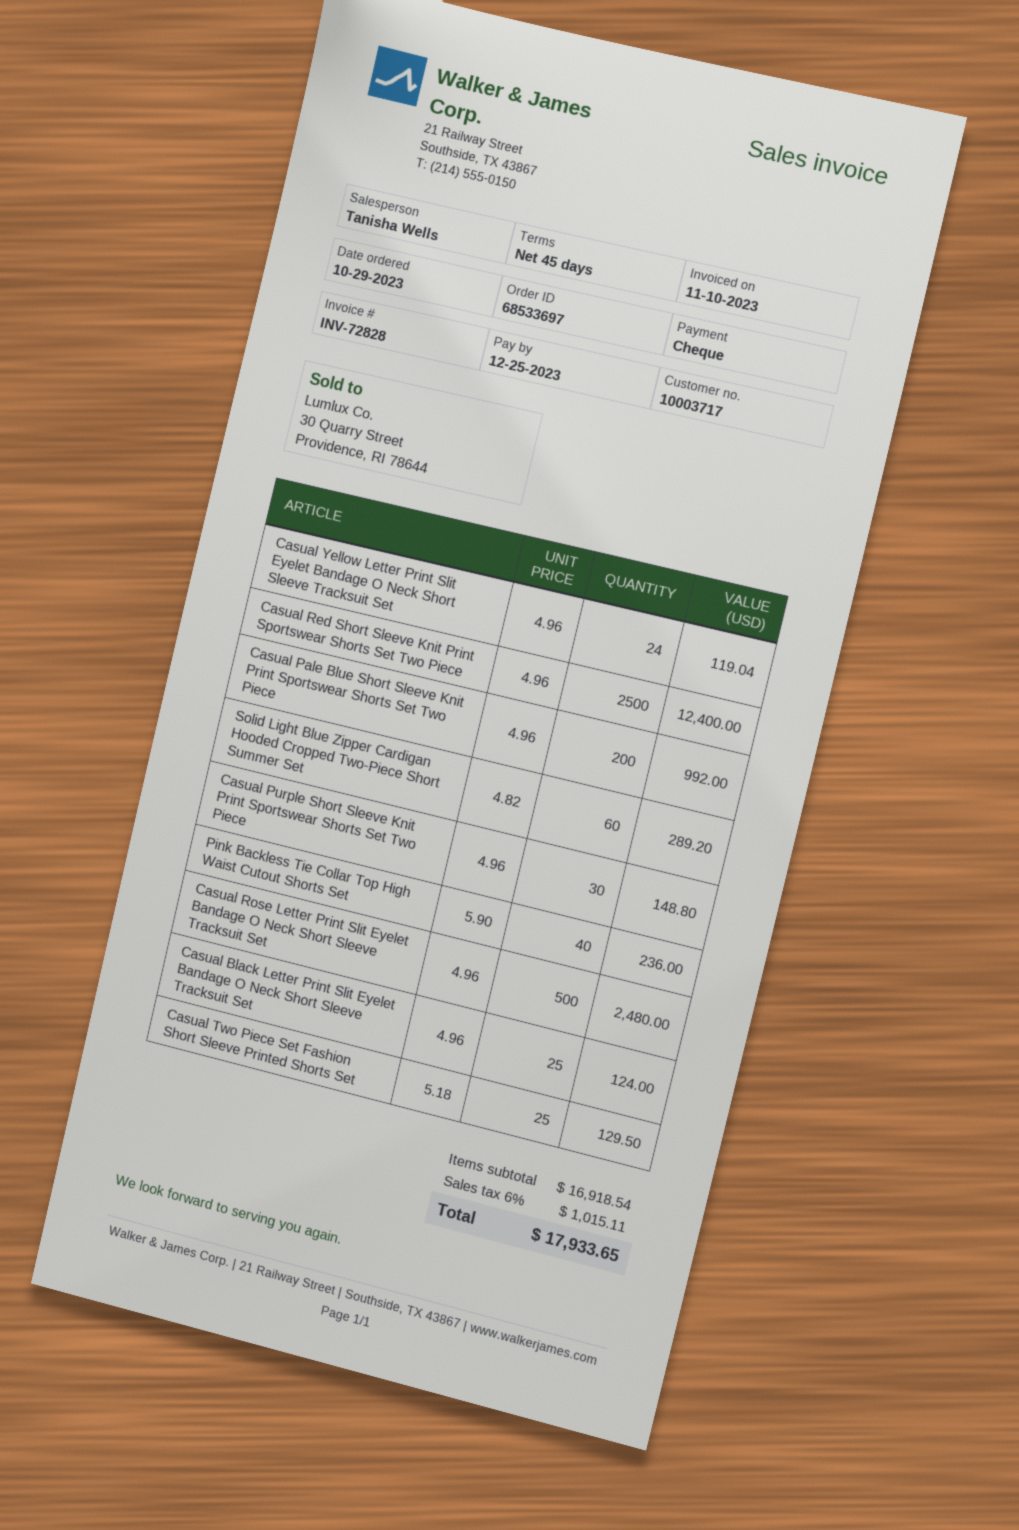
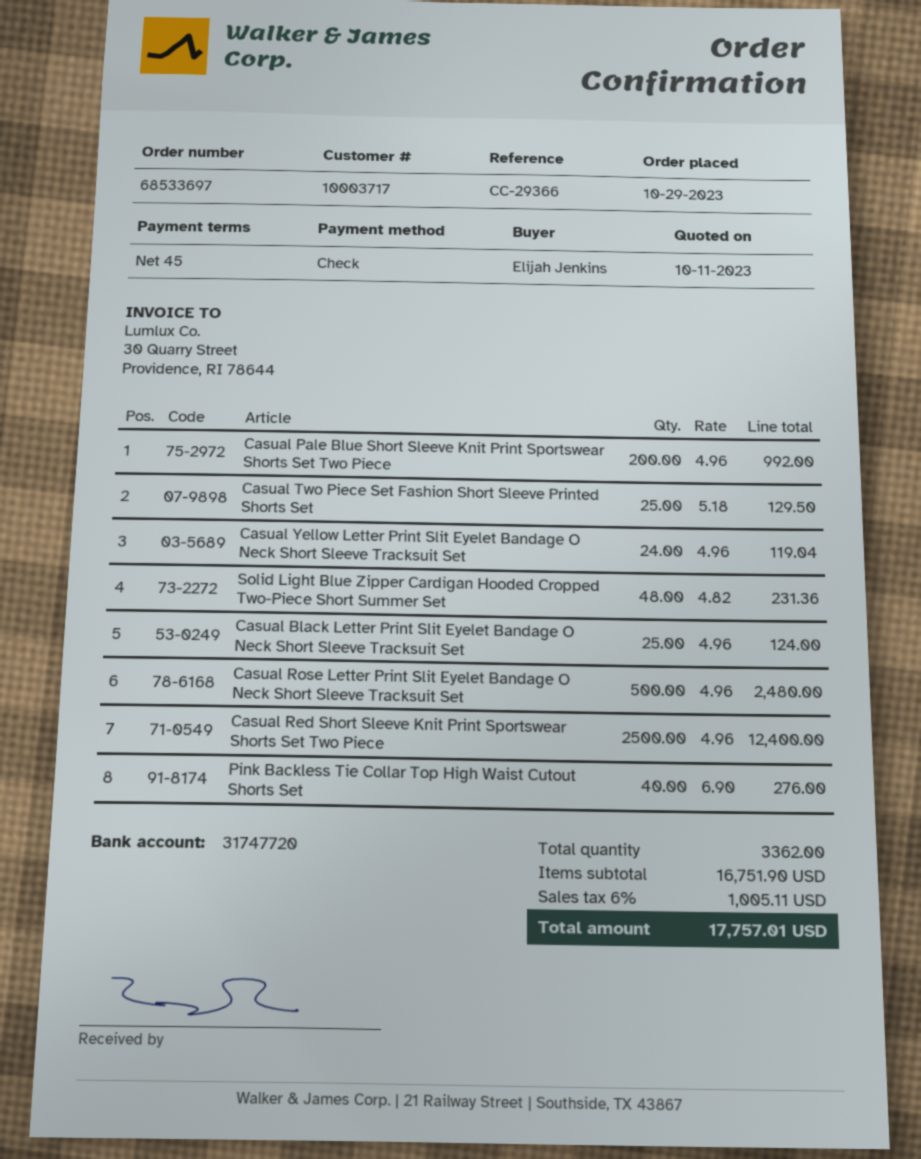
Solid Light Blue Zipper Cardigan Hooded Cropped Two-Piece Short Summer Set: 60 x 4.82 = 289.20 -> 48 x 4.82 = 231.36
Casual Purple Short Sleeve Knit Print Sportswear Shorts Set Two Piece: 30 x 4.96 = 148.80 -> none
Pink Backless Tie Collar Top High Waist Cutout Shorts Set: 40 x 5.90 = 236.00 -> 40 x 6.90 = 276.00
subtotal: 16918.54 -> 16751.90
tax: 6% = 1015.11 -> 6% = 1005.11
total: 17933.65 -> 17757.01

